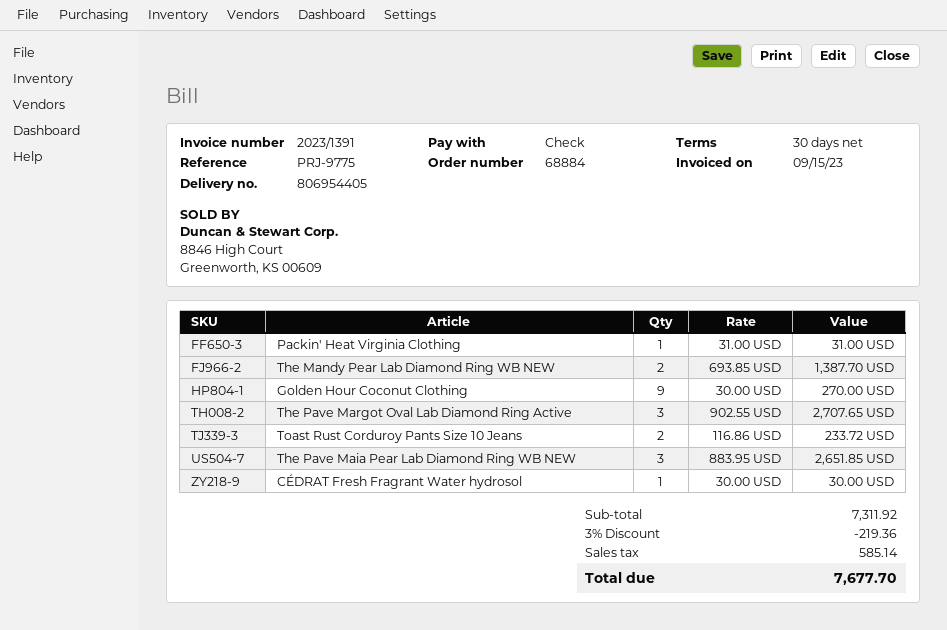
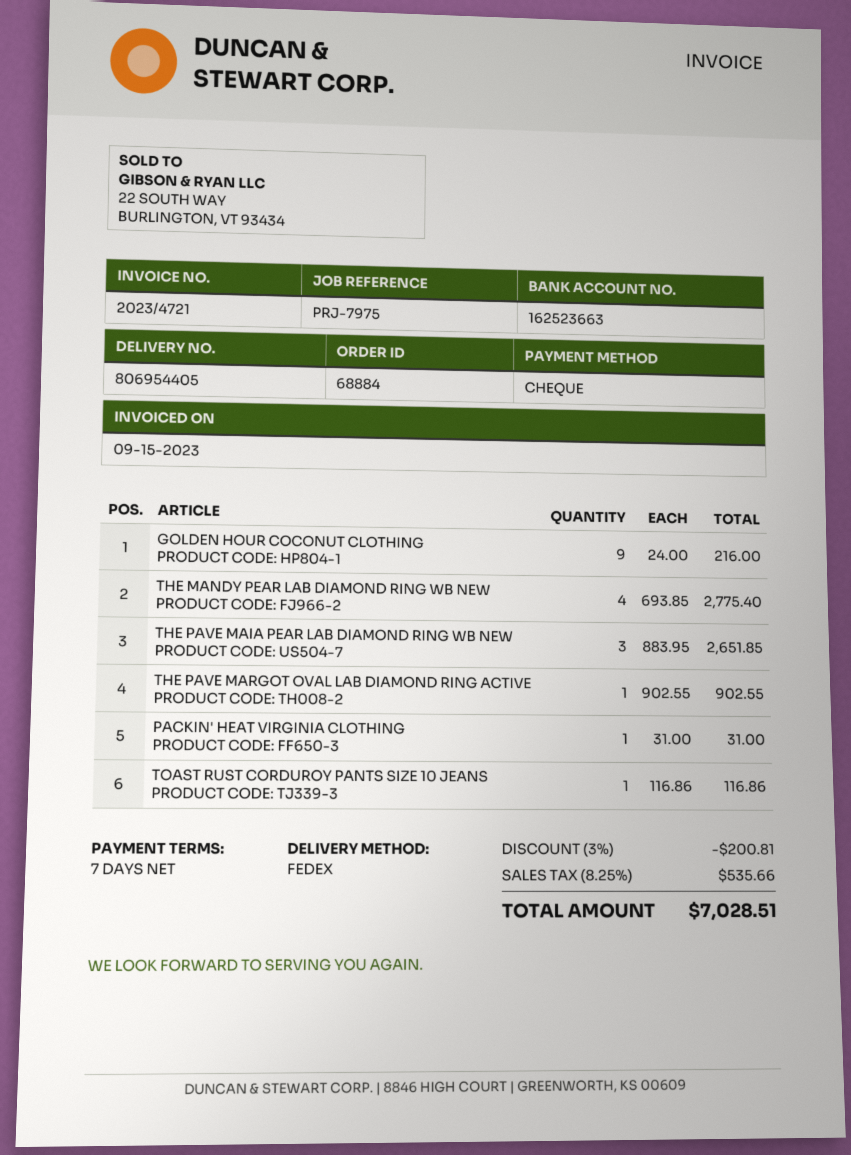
invoice number: 2023/1391 -> 2023/4721
payment terms: 30 days -> 7 days
reference: PRJ-9775 -> PRJ-7975
The Mandy Pear Lab Diamond Ring WB NEW: 2 x 693.85 = 1387.70 -> 4 x 693.85 = 2775.40
Golden Hour Coconut Clothing: 9 x 30.00 = 270.00 -> 9 x 24.00 = 216.00
The Pave Margot Oval Lab Diamond Ring Active: 3 x 902.55 = 2707.65 -> 1 x 902.55 = 902.55
Toast Rust Corduroy Pants Size 10 Jeans: 2 x 116.86 = 233.72 -> 1 x 116.86 = 116.86
CÉDRAT Fresh Fragrant Water hydrosol: 1 x 30.00 = 30.00 -> none
discount: 3% = 219.36 -> 3% = 200.81
tax: 585.14 -> 535.66
total: 7677.70 -> 7028.51

